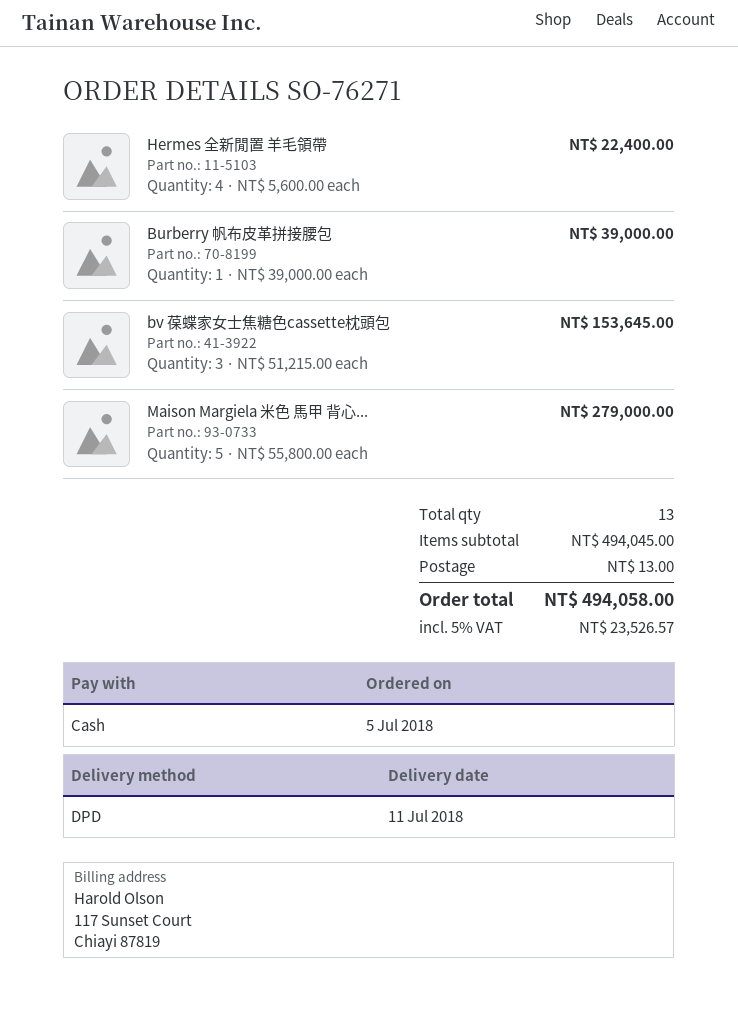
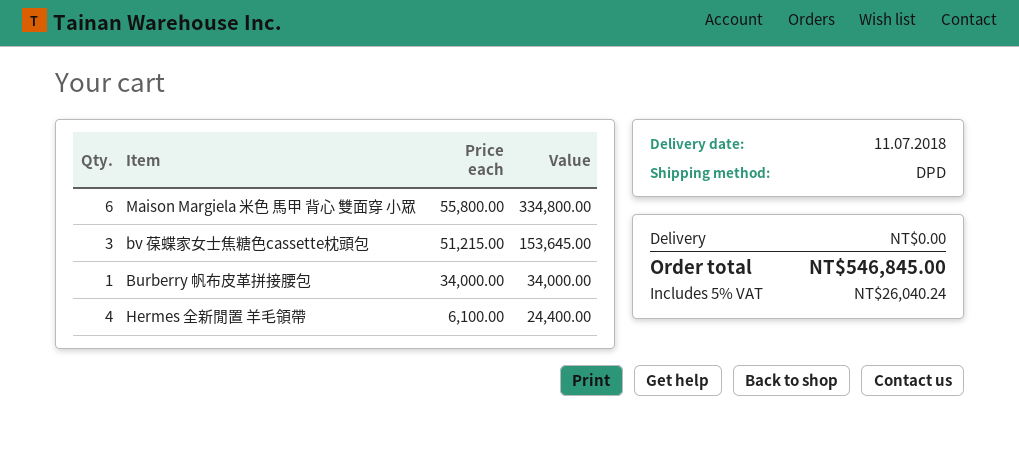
Hermes 全新閒置 羊毛領帶: 4 x 5600.00 = 22400.00 -> 4 x 6100.00 = 24400.00
Burberry 帆布皮革拼接腰包: 1 x 39000.00 = 39000.00 -> 1 x 34000.00 = 34000.00
Maison Margiela 米色 馬甲 背心...: 5 x 55800.00 = 279000.00 -> 6 x 55800.00 = 334800.00
shipping: 13.00 -> 0.00
tax: 5% = 23526.57 -> 5% = 26040.24
total: 494058.00 -> 546845.00

